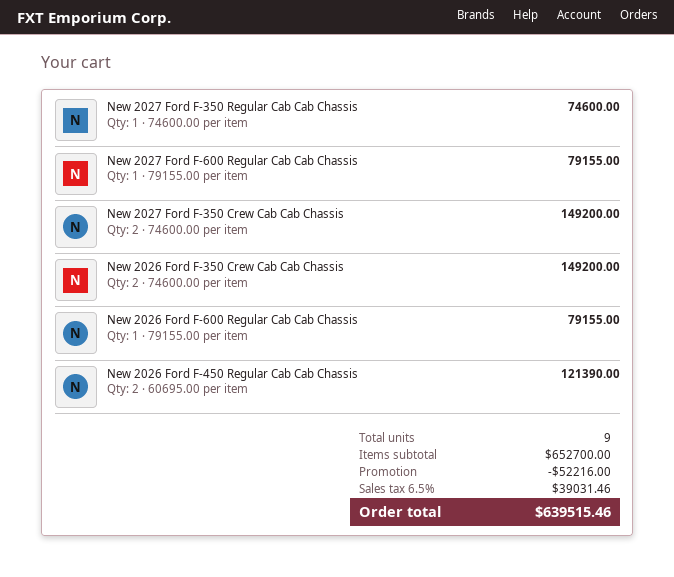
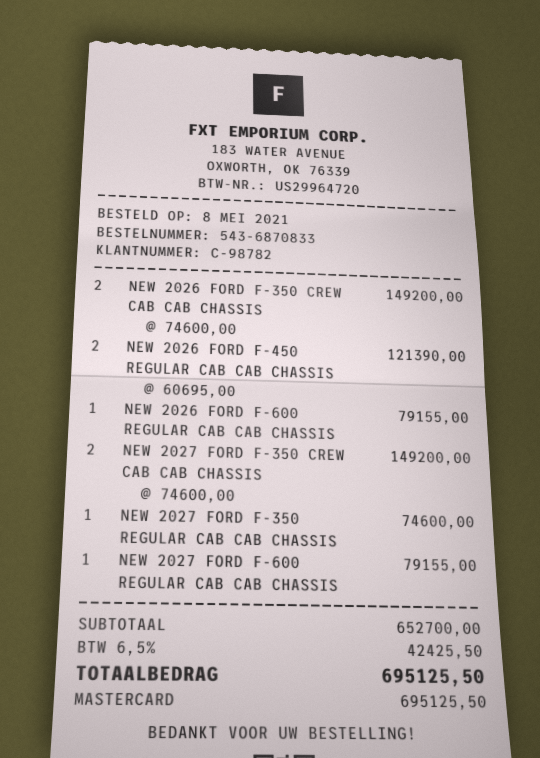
discount: 52216.00 -> none
tax: 6.5% = 39031.46 -> 6.5% = 42425.50
total: 639515.46 -> 695125.50

